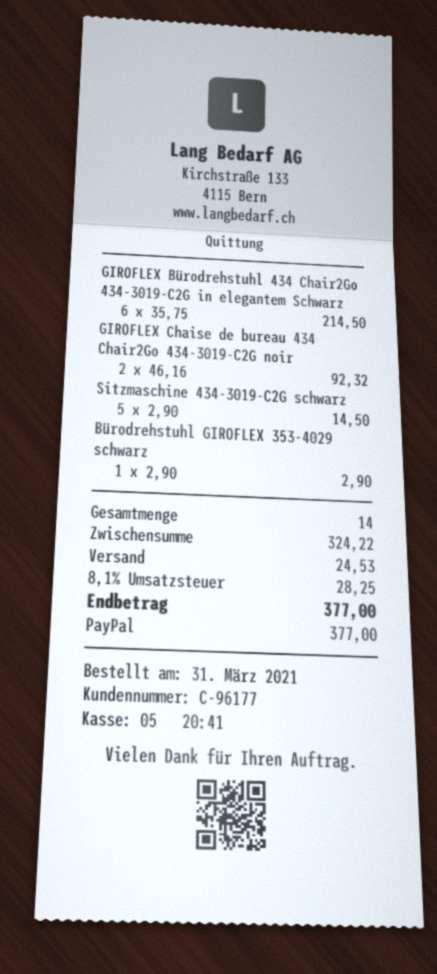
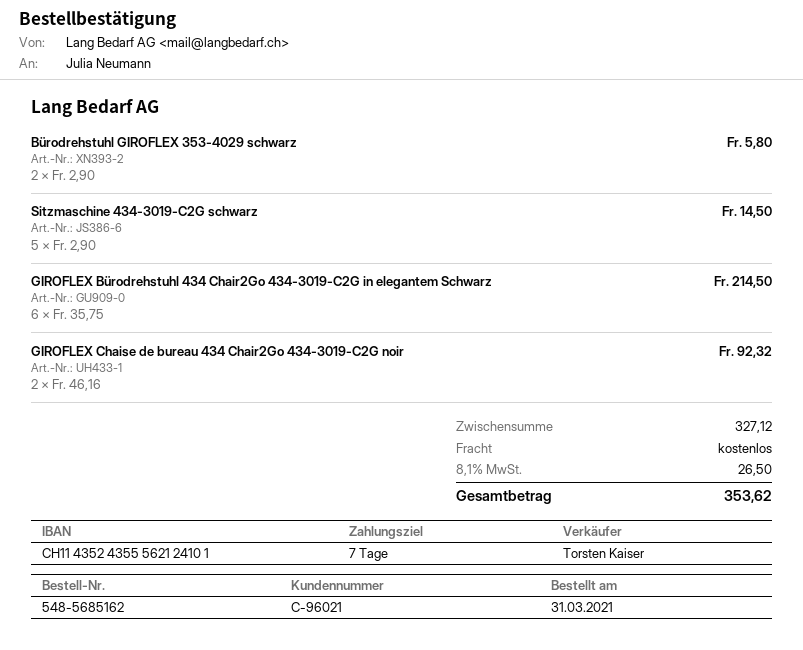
customer number: C-96177 -> C-96021
Bürodrehstuhl GIROFLEX 353-4029 schwarz: 1 x 2.90 = 2.90 -> 2 x 2.90 = 5.80
subtotal: 324.22 -> 327.12
shipping: 24.53 -> 0.00
tax: 8.1% = 28.25 -> 8.1% = 26.50
total: 377.00 -> 353.62

